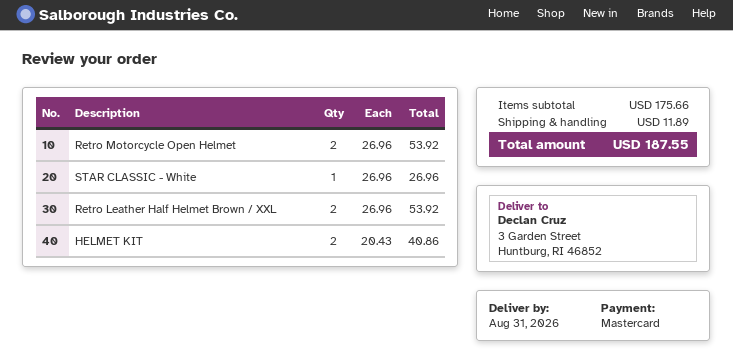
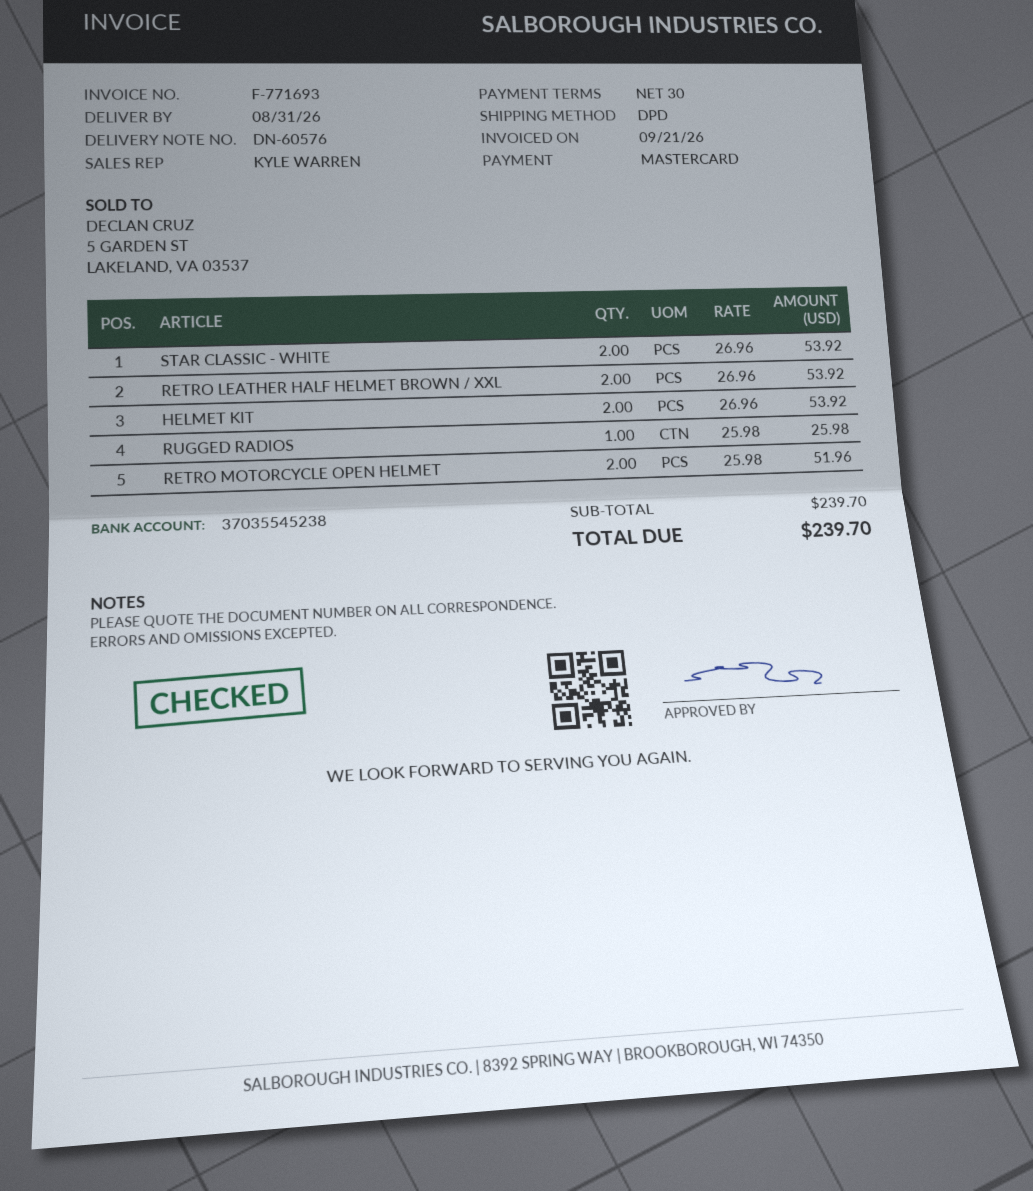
Retro Motorcycle Open Helmet: 2 x 26.96 = 53.92 -> 2 x 25.98 = 51.96
STAR CLASSIC - White: 1 x 26.96 = 26.96 -> 2 x 26.96 = 53.92
HELMET KIT: 2 x 20.43 = 40.86 -> 2 x 26.96 = 53.92
RUGGED RADIOS: none -> 1 x 25.98 = 25.98
subtotal: 175.66 -> 239.70
shipping: 11.89 -> none
total: 187.55 -> 239.70

